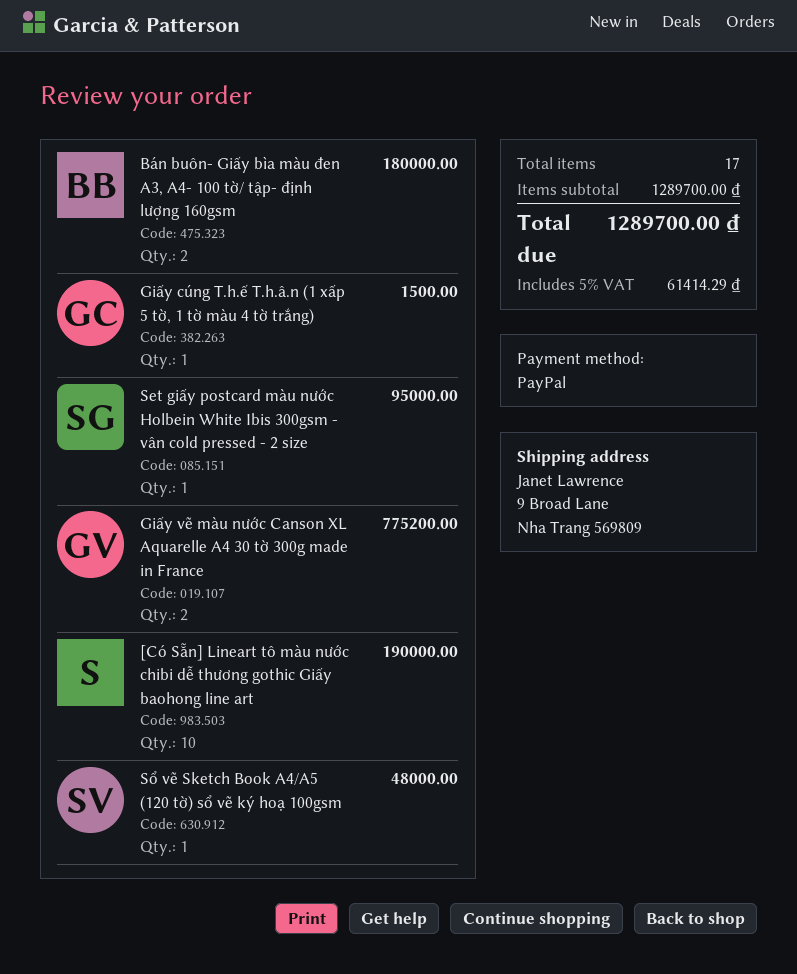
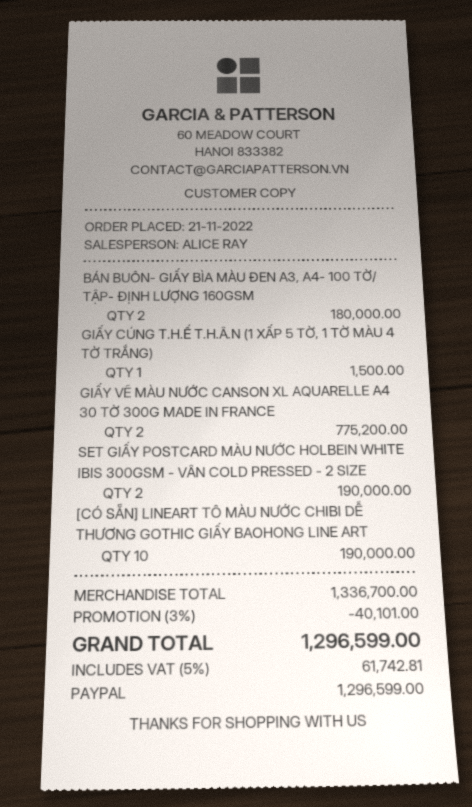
Set giấy postcard màu nước Holbein White Ibis 300gsm - vân cold pressed - 2 size: 1 for 95000.00 -> 2 for 190000.00
Sổ vẽ Sketch Book A4/A5 (120 tờ) sổ vẽ ký hoạ 100gsm: 1 for 48000.00 -> none
subtotal: 1289700.00 -> 1336700.00
discount: none -> 3% = 40101.00
tax: 5% = 61414.29 -> 5% = 61742.81
total: 1289700.00 -> 1296599.00

